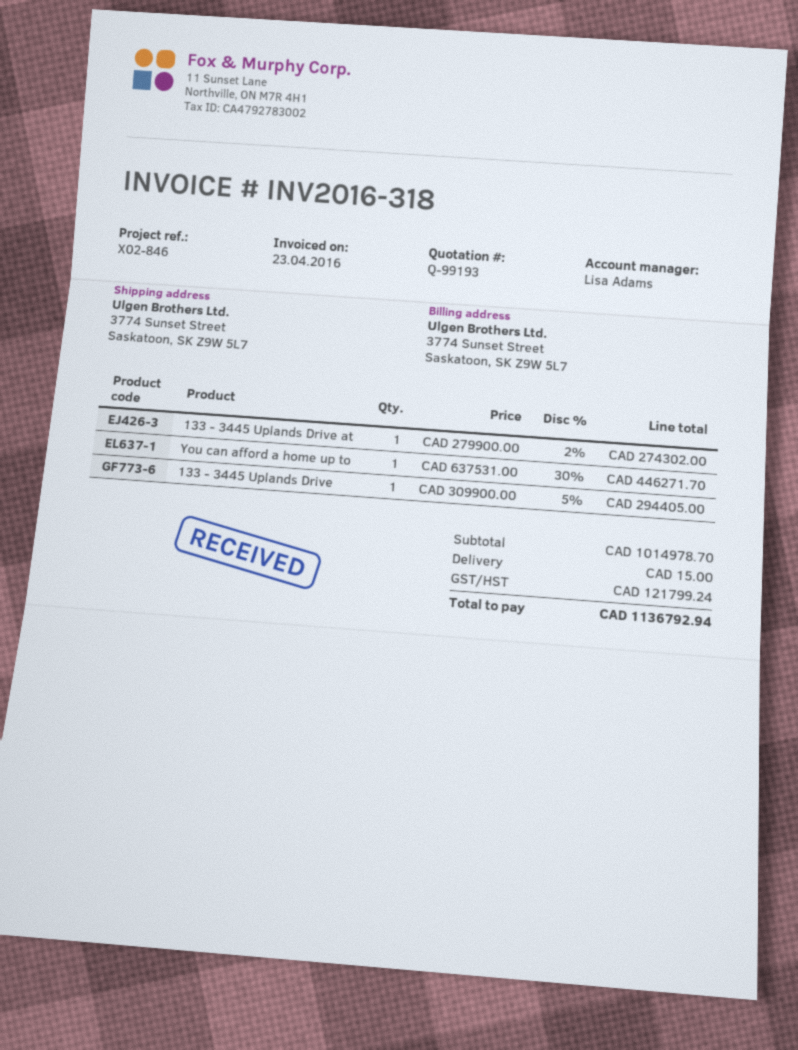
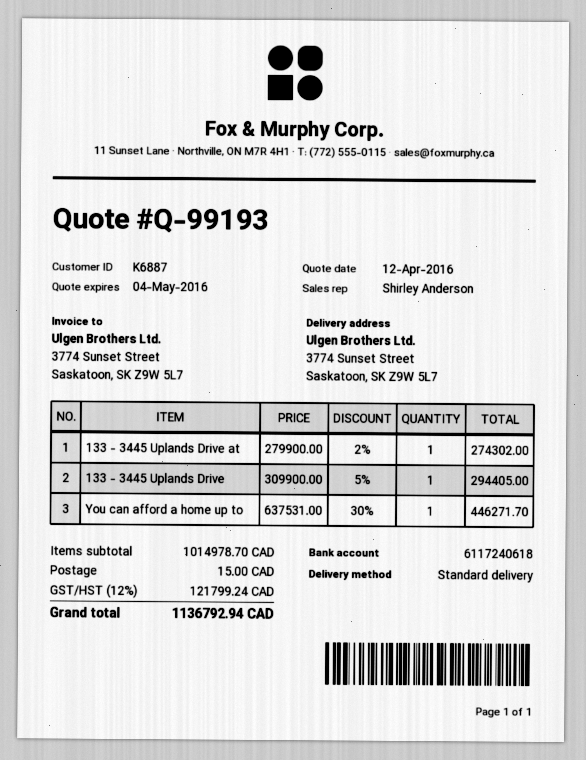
sales rep: Lisa Adams -> Shirley Anderson

